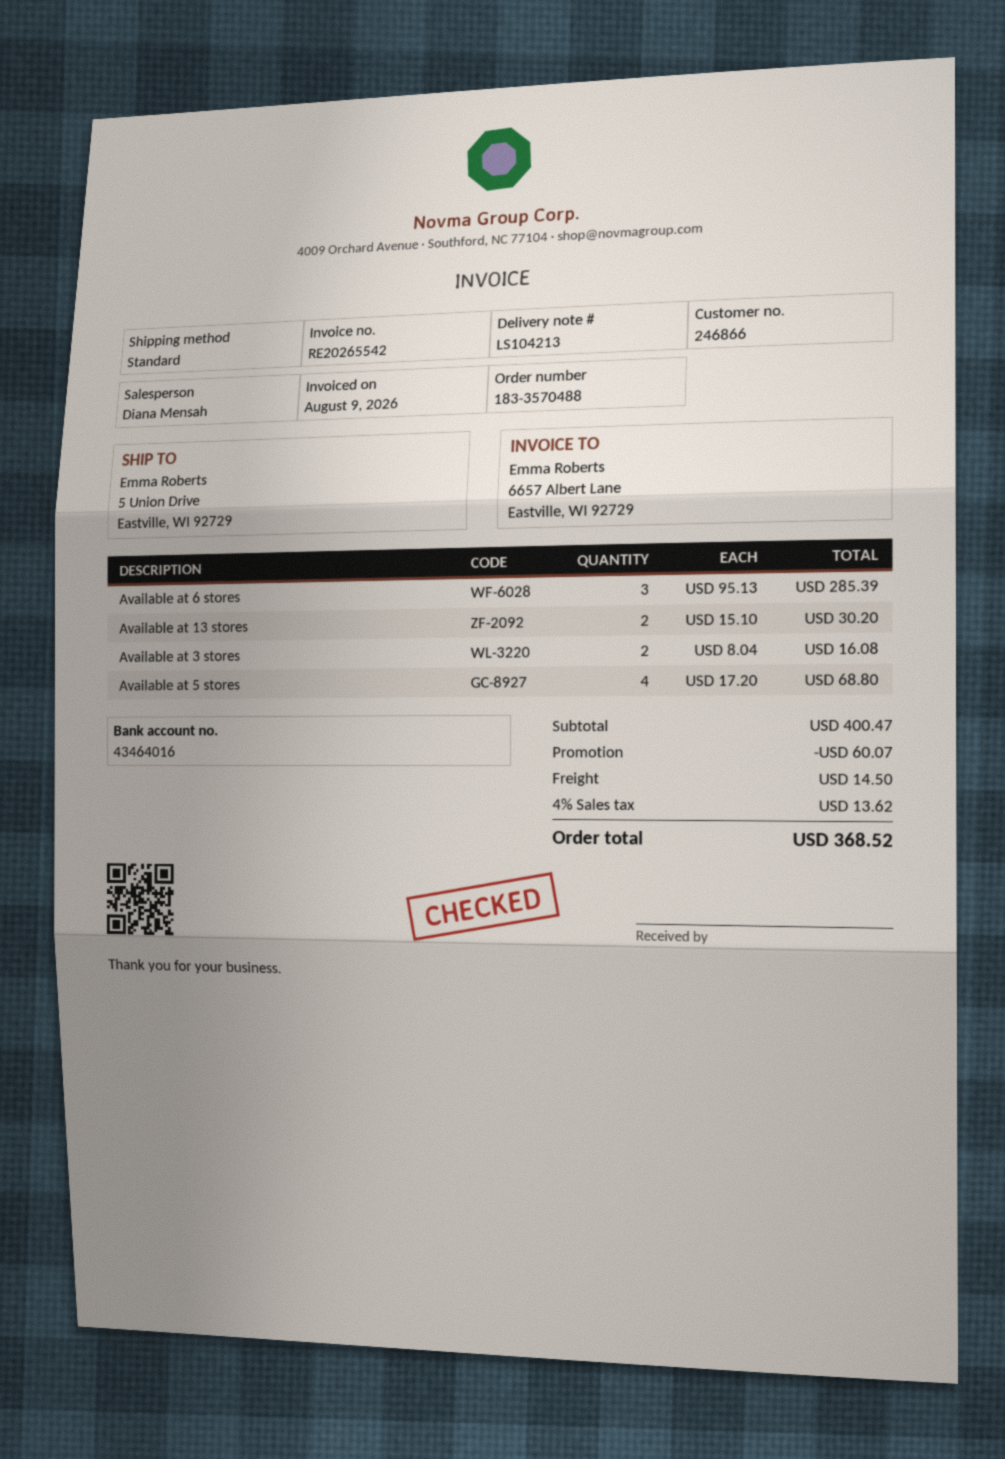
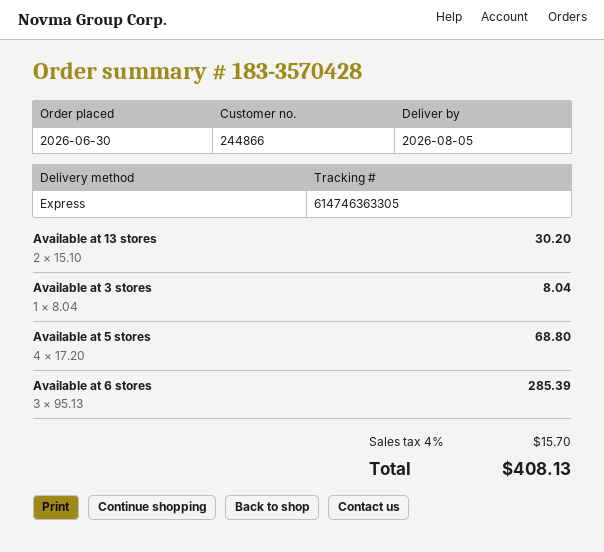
order number: 183-3570488 -> 183-3570428
customer number: 246866 -> 244866
shipping method: standard -> express
Available at 3 stores: 2 x 8.04 = 16.08 -> 1 x 8.04 = 8.04
discount: 60.07 -> none
shipping: 14.50 -> none
tax: 4% = 13.62 -> 4% = 15.70
total: 368.52 -> 408.13

